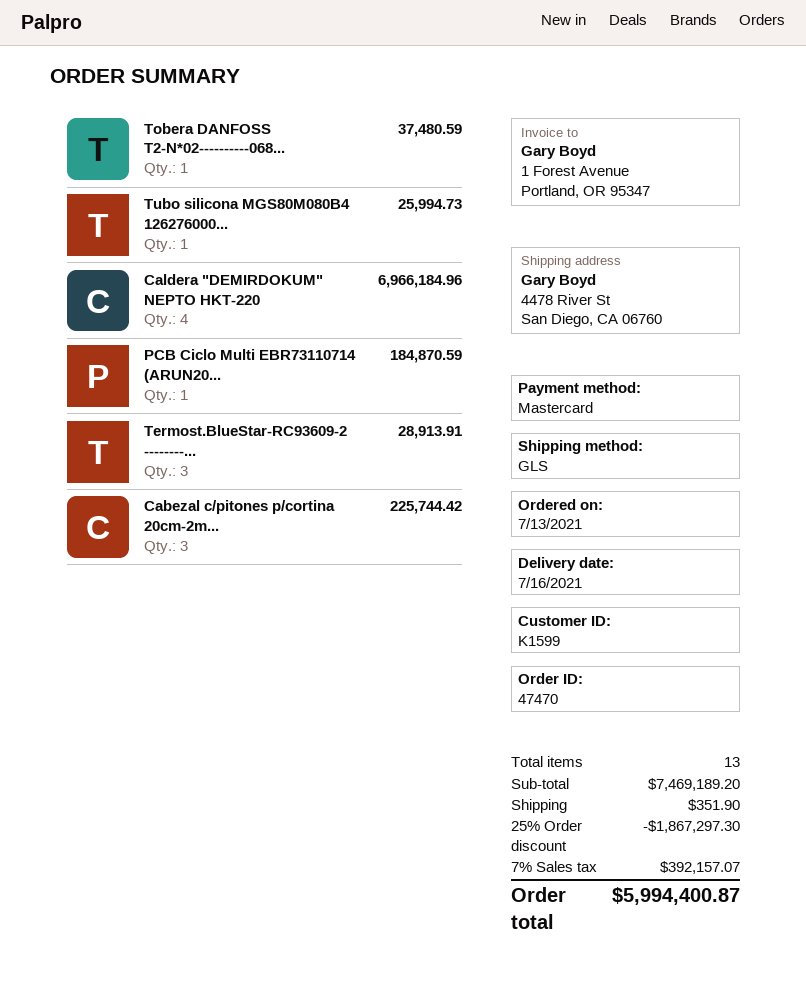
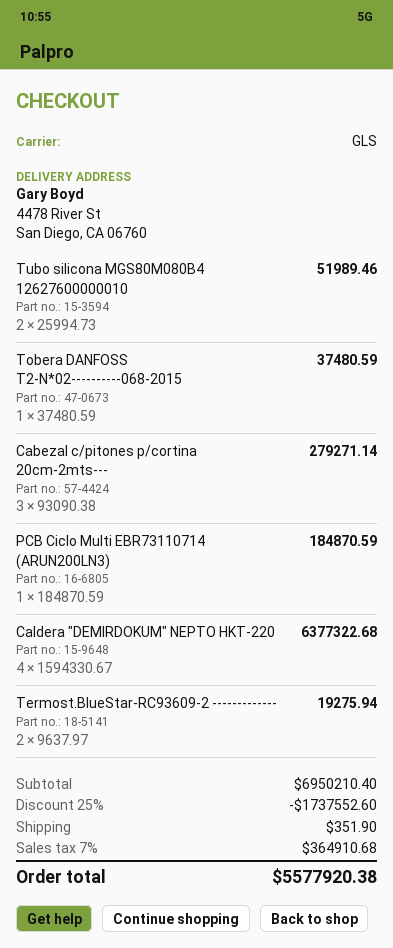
Tubo silicona MGS80M080B4 126276000...: 1 for 25994.73 -> 2 for 51989.46
Caldera "DEMIRDOKUM" NEPTO HKT-220: 4 for 6966184.96 -> 4 for 6377322.68
Termost.BlueStar-RC93609-2 --------...: 3 for 28913.91 -> 2 for 19275.94
Cabezal c/pitones p/cortina 20cm-2m...: 3 for 225744.42 -> 3 for 279271.14
subtotal: 7469189.20 -> 6950210.40
discount: 25% = 1867297.30 -> 25% = 1737552.60
tax: 7% = 392157.07 -> 7% = 364910.68
total: 5994400.87 -> 5577920.38

